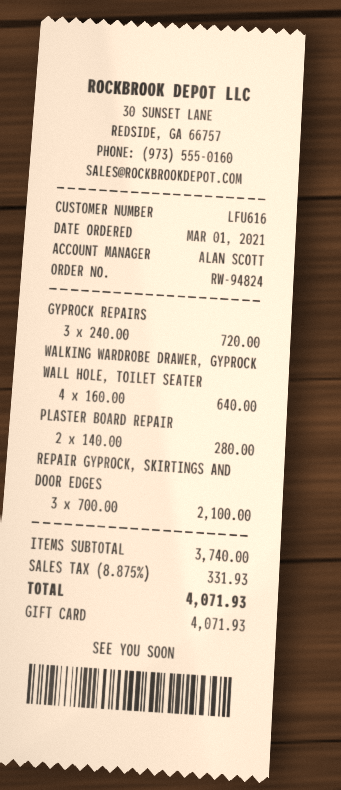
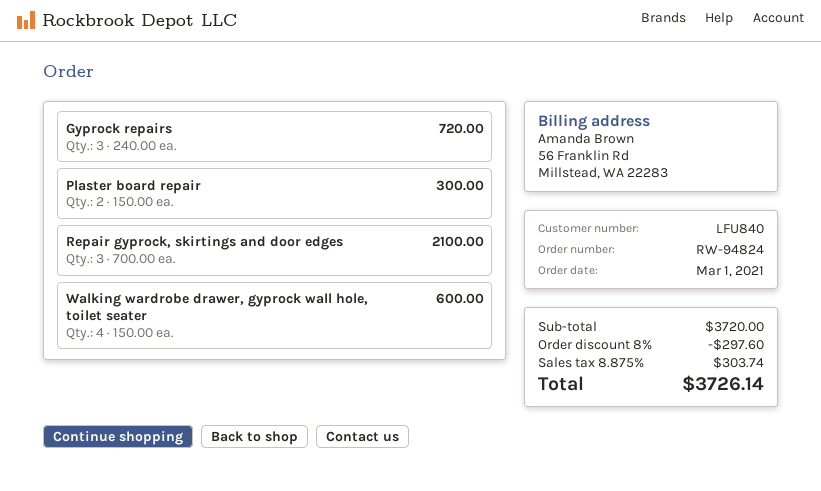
customer number: LFU616 -> LFU840
WALKING WARDROBE DRAWER, GYPROCK WALL HOLE, TOILET SEATER: 4 x 160.00 = 640.00 -> 4 x 150.00 = 600.00
PLASTER BOARD REPAIR: 2 x 140.00 = 280.00 -> 2 x 150.00 = 300.00
subtotal: 3740.00 -> 3720.00
discount: none -> 8% = 297.60
tax: 8.875% = 331.93 -> 8.875% = 303.74
total: 4071.93 -> 3726.14

